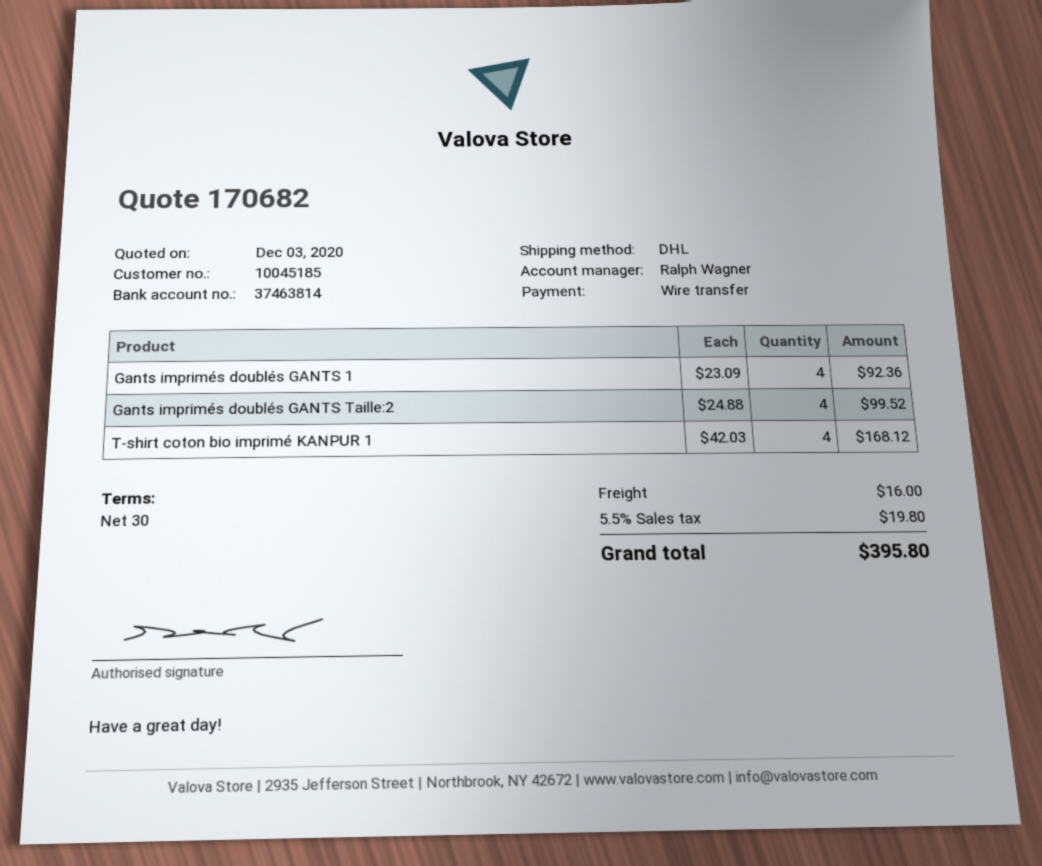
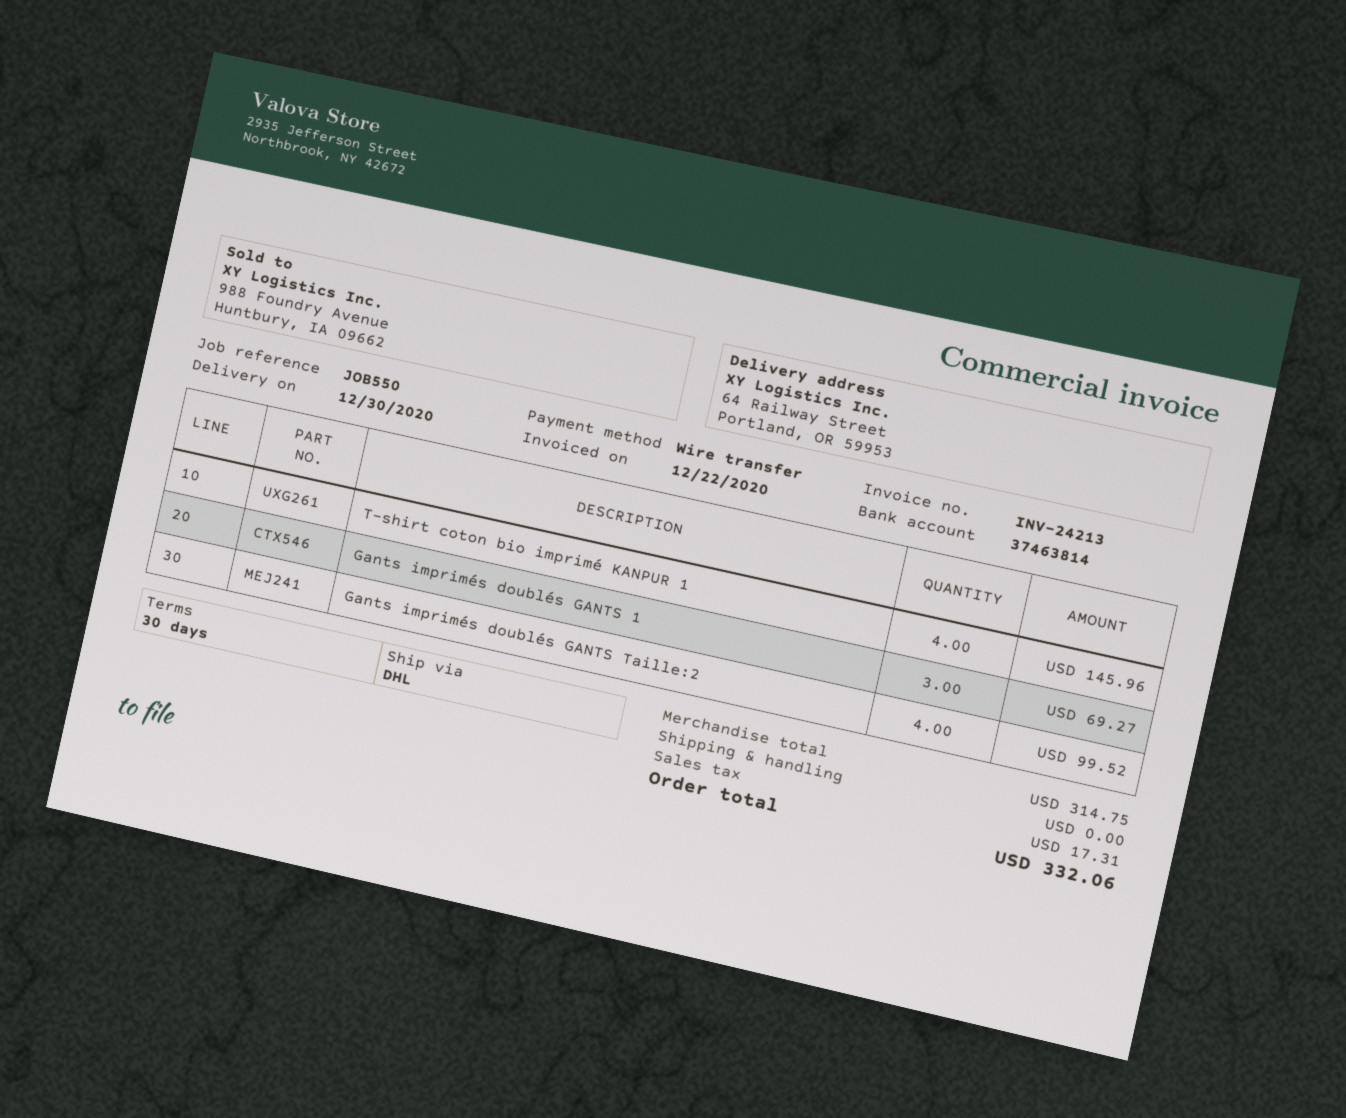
Gants imprimés doublés GANTS 1: 4 for 92.36 -> 3 for 69.27
T-shirt coton bio imprimé KANPUR 1: 4 for 168.12 -> 4 for 145.96
shipping: 16.00 -> 0.00
tax: 19.80 -> 17.31
total: 395.80 -> 332.06

